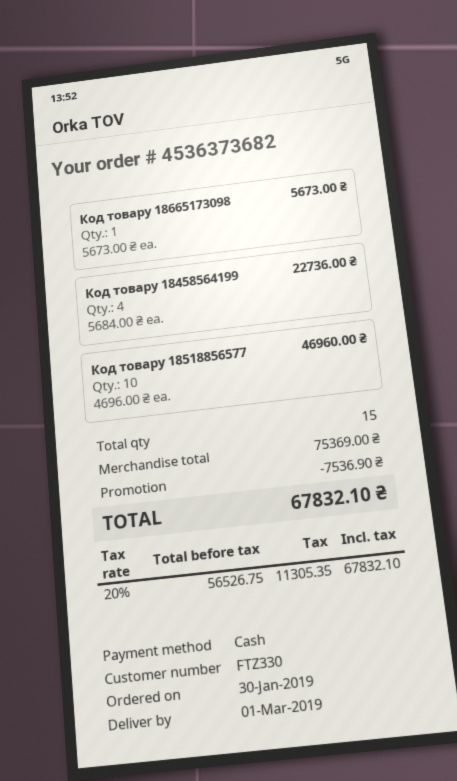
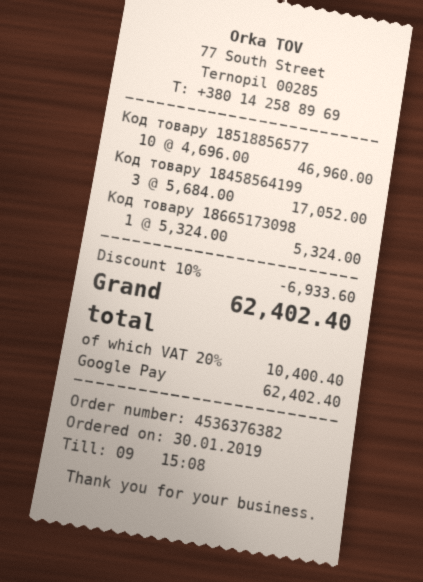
order number: 4536373682 -> 4536376382
payment method: cash -> Google Pay
Код товару 18665173098: 1 x 5673.00 = 5673.00 -> 1 x 5324.00 = 5324.00
Код товару 18458564199: 4 x 5684.00 = 22736.00 -> 3 x 5684.00 = 17052.00
discount: 7536.90 -> 6933.60
tax: 20% = 11305.35 -> 20% = 10400.40
total: 67832.10 -> 62402.40

